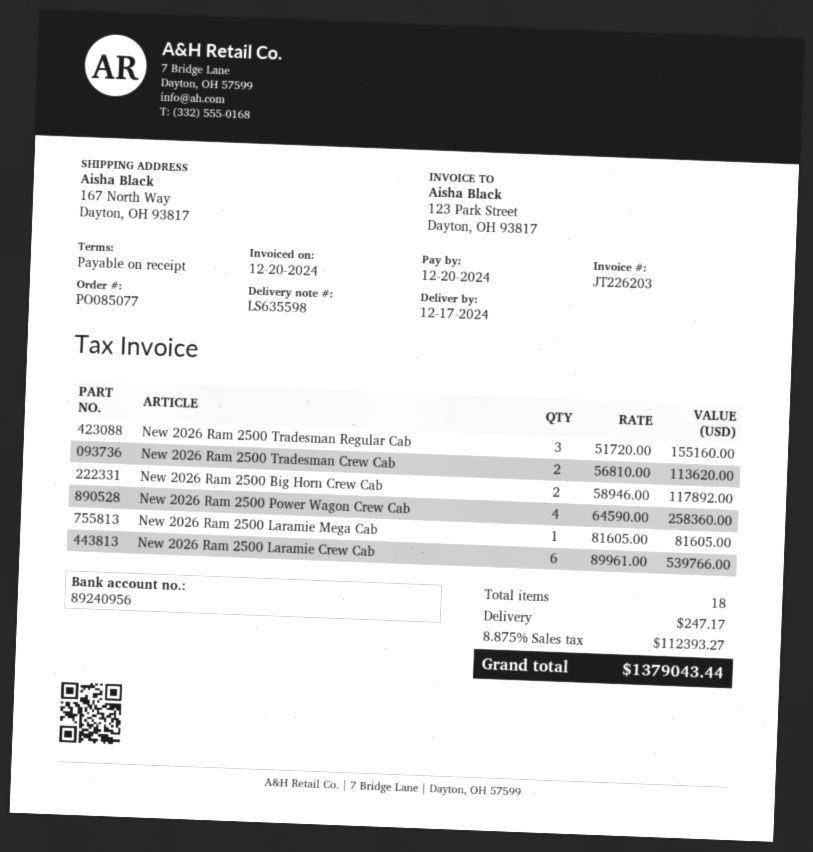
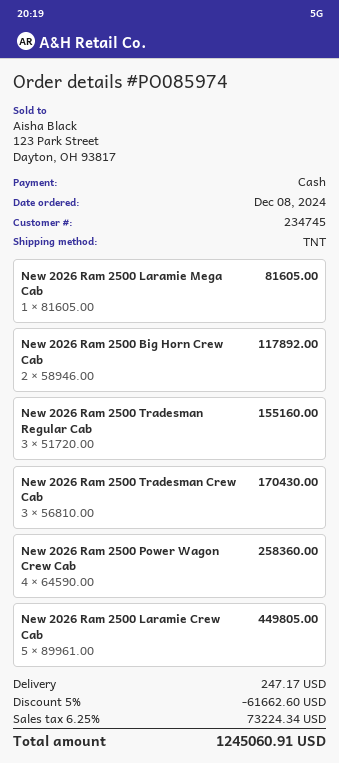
order number: PO085077 -> PO085974
New 2026 Ram 2500 Tradesman Crew Cab: 2 x 56810.00 = 113620.00 -> 3 x 56810.00 = 170430.00
New 2026 Ram 2500 Laramie Crew Cab: 6 x 89961.00 = 539766.00 -> 5 x 89961.00 = 449805.00
discount: none -> 5% = 61662.60
tax: 8.875% = 112393.27 -> 6.25% = 73224.34
total: 1379043.44 -> 1245060.91

